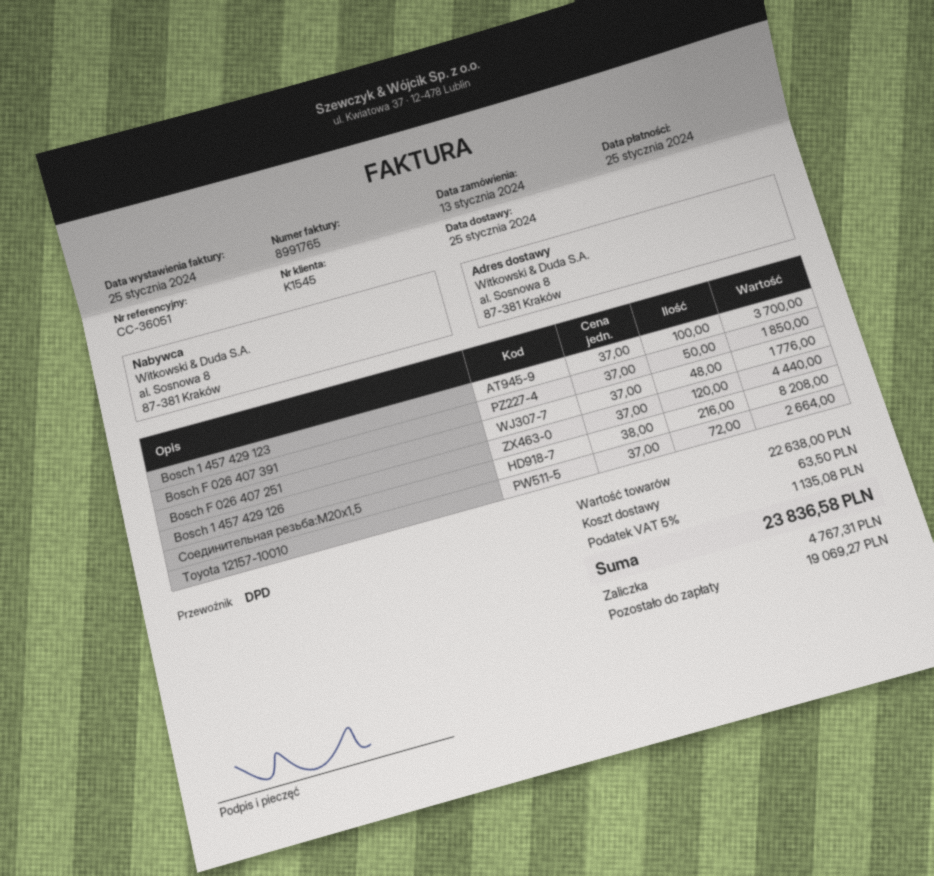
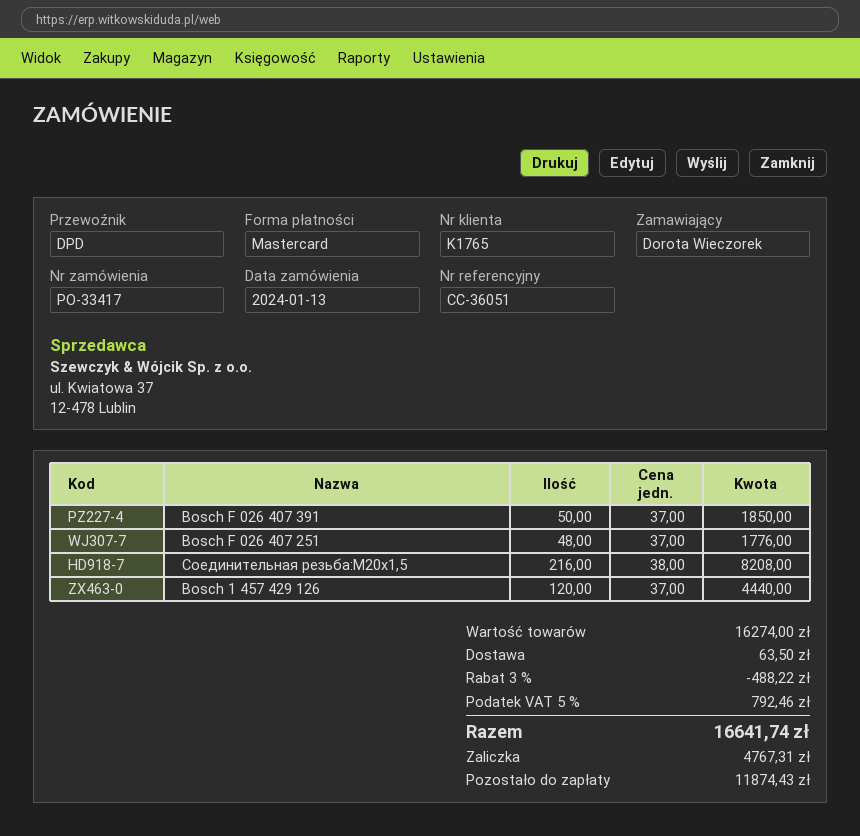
customer number: K1545 -> K1765
Bosch 1 457 429 123: 100 x 37.00 = 3700.00 -> none
Toyota 12157-10010: 72 x 37.00 = 2664.00 -> none
subtotal: 22638.00 -> 16274.00
discount: none -> 3% = 488.22
tax: 5% = 1135.08 -> 5% = 792.46
total: 23836.58 -> 16641.74
balance: 19069.27 -> 11874.43

